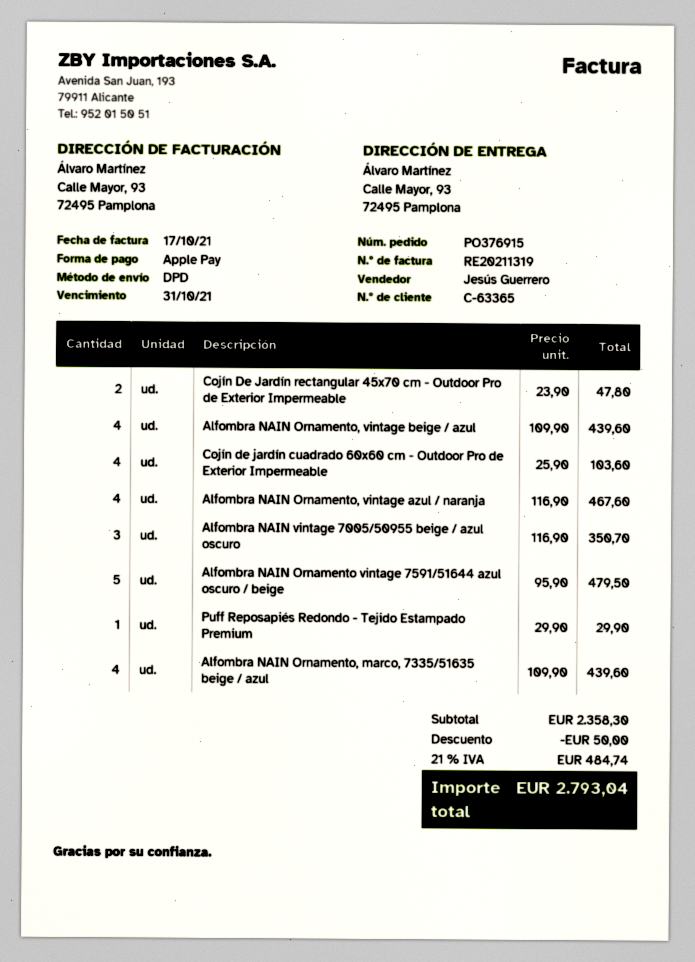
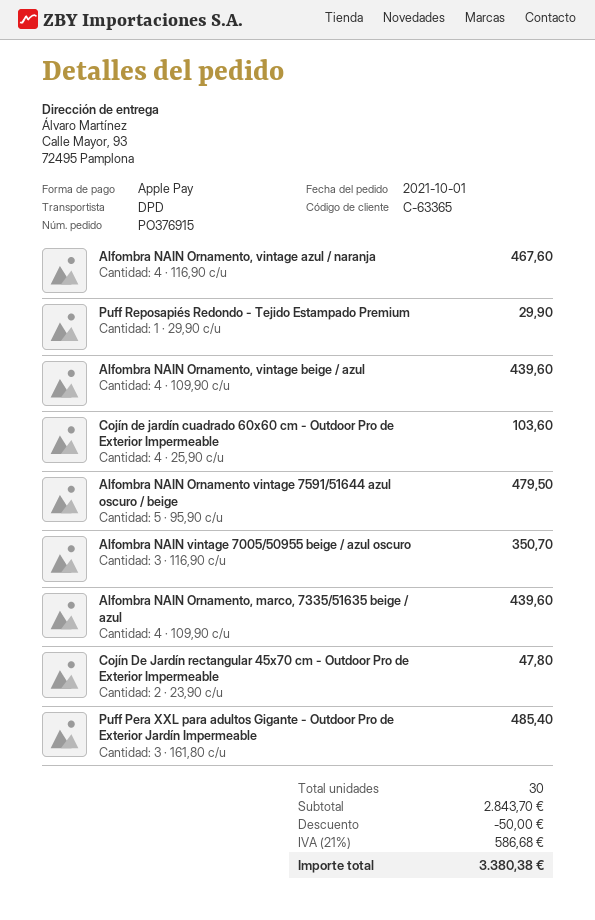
Puff Pera XXL para adultos Gigante - Outdoor Pro de Exterior Jardín Impermeable: none -> 3 x 161.80 = 485.40
subtotal: 2358.30 -> 2843.70
tax: 21% = 484.74 -> 21% = 586.68
total: 2793.04 -> 3380.38

